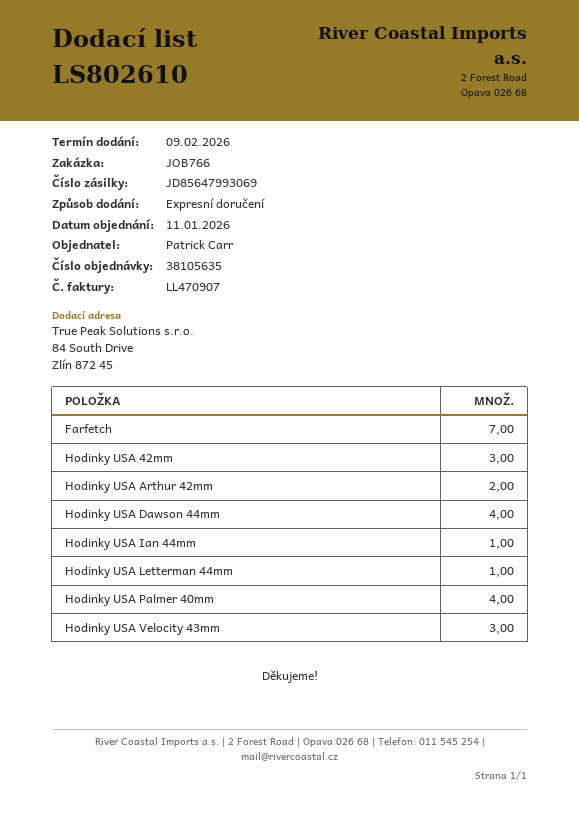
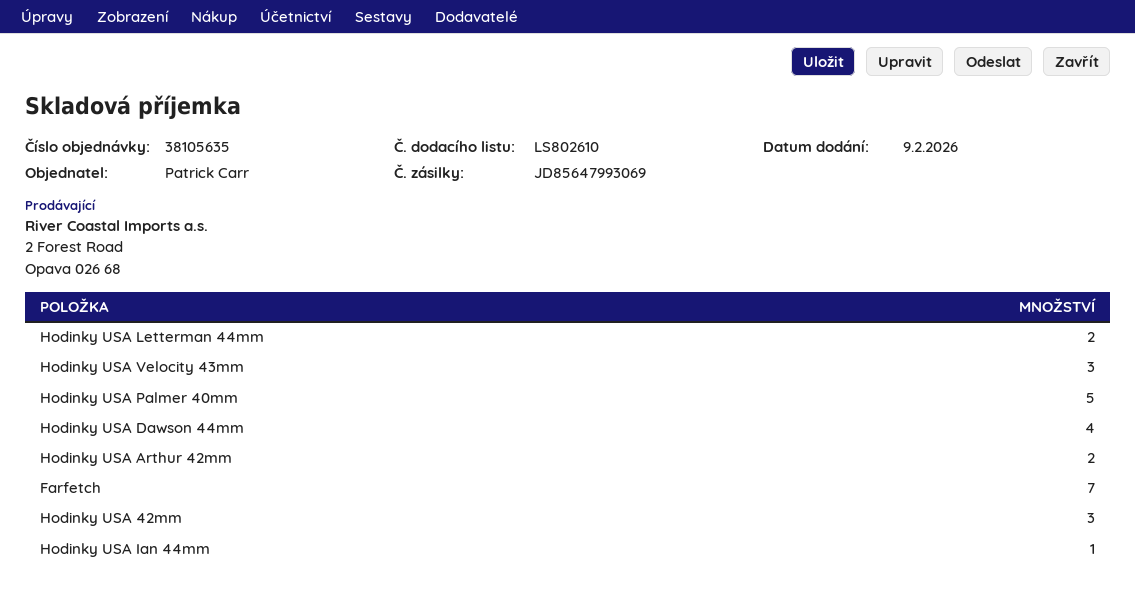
Hodinky USA Letterman 44mm: 1 -> 2
Hodinky USA Palmer 40mm: 4 -> 5

